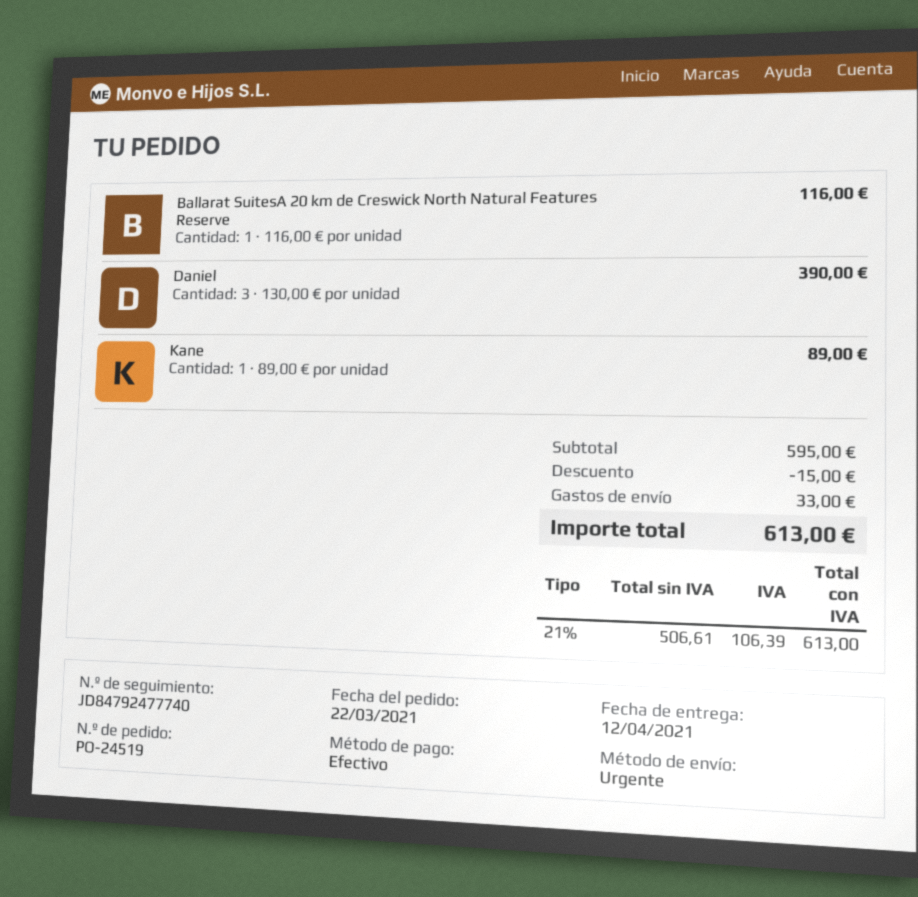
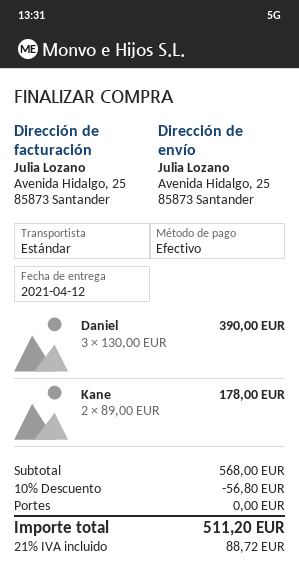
shipping method: express -> standard
Ballarat SuitesA 20 km de Creswick North Natural Features Reserve: 1 x 116.00 = 116.00 -> none
Kane: 1 x 89.00 = 89.00 -> 2 x 89.00 = 178.00
subtotal: 595.00 -> 568.00
discount: 15.00 -> 56.80
shipping: 33.00 -> 0.00
tax: 21% = 106.39 -> 21% = 88.72
total: 613.00 -> 511.20

